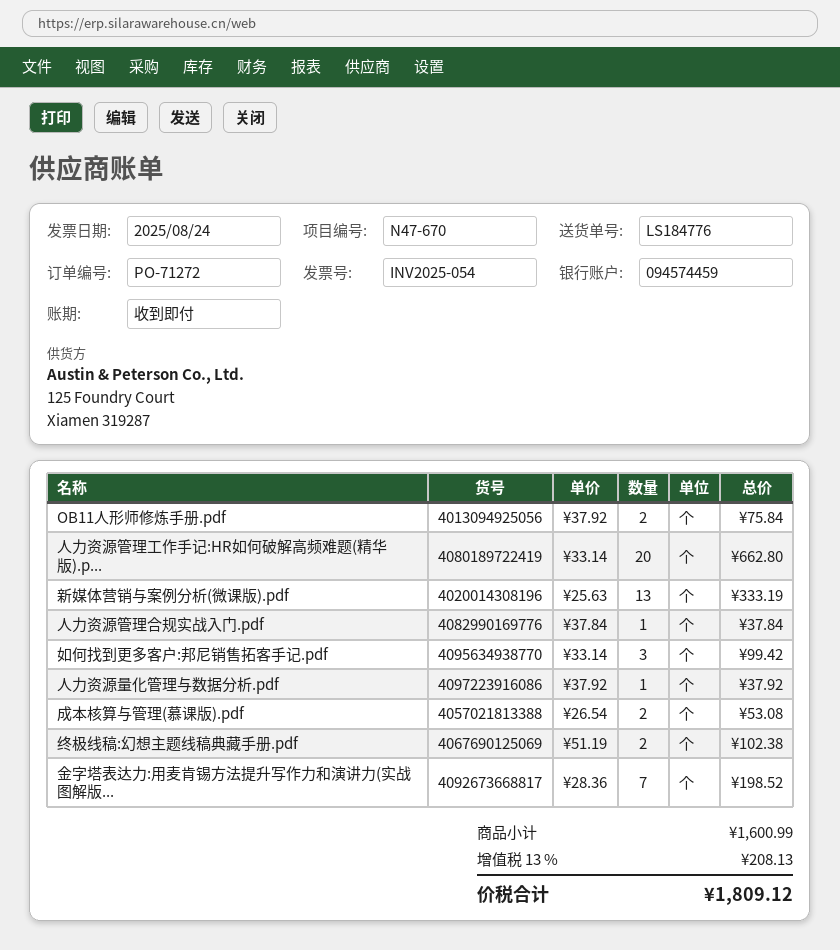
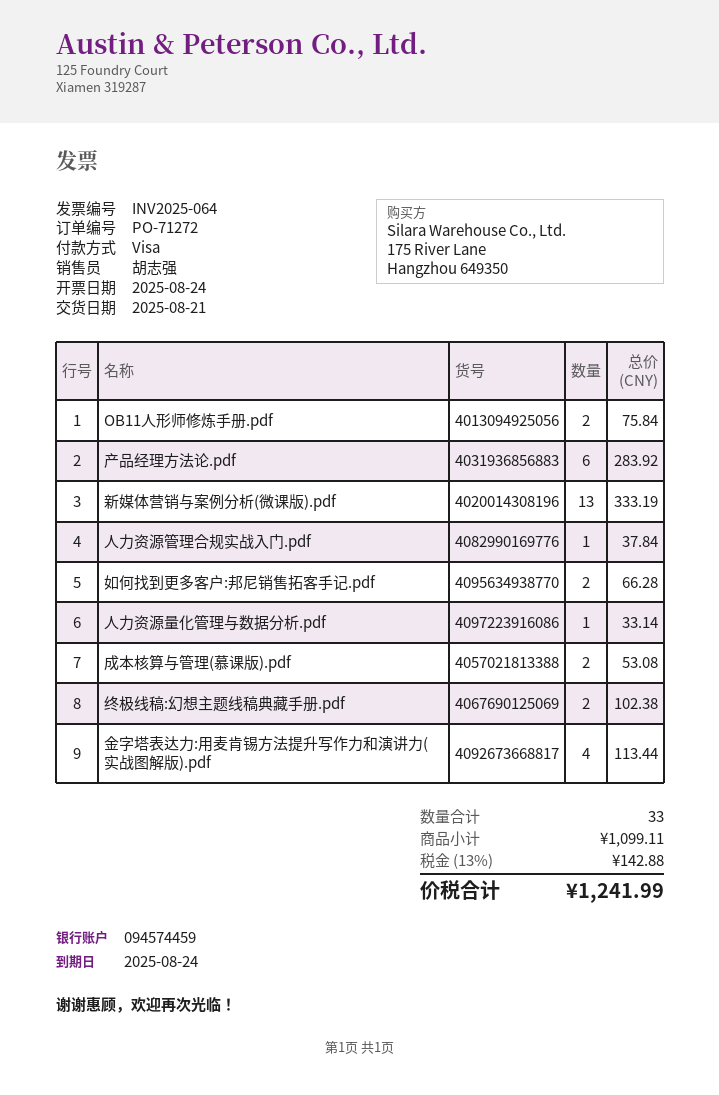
invoice number: INV2025-054 -> INV2025-064
人力资源管理工作手记:HR如何破解高频难题(精华版).p...: 20 for 662.80 -> none
如何找到更多客户:邦尼销售拓客手记.pdf: 3 for 99.42 -> 2 for 66.28
人力资源量化管理与数据分析.pdf: 1 for 37.92 -> 1 for 33.14
金字塔表达力:用麦肯锡方法提升写作力和演讲力(实战图解版...: 7 for 198.52 -> 4 for 113.44
产品经理方法论.pdf: none -> 6 for 283.92
subtotal: 1600.99 -> 1099.11
tax: 13% = 208.13 -> 13% = 142.88
total: 1809.12 -> 1241.99

